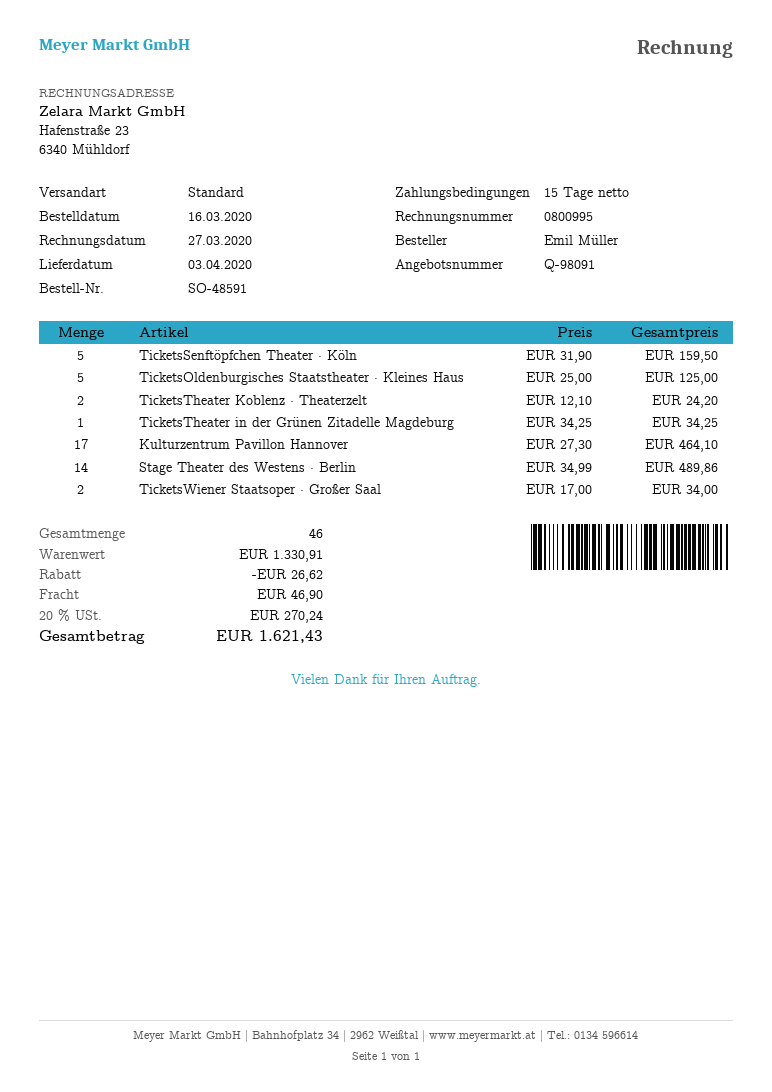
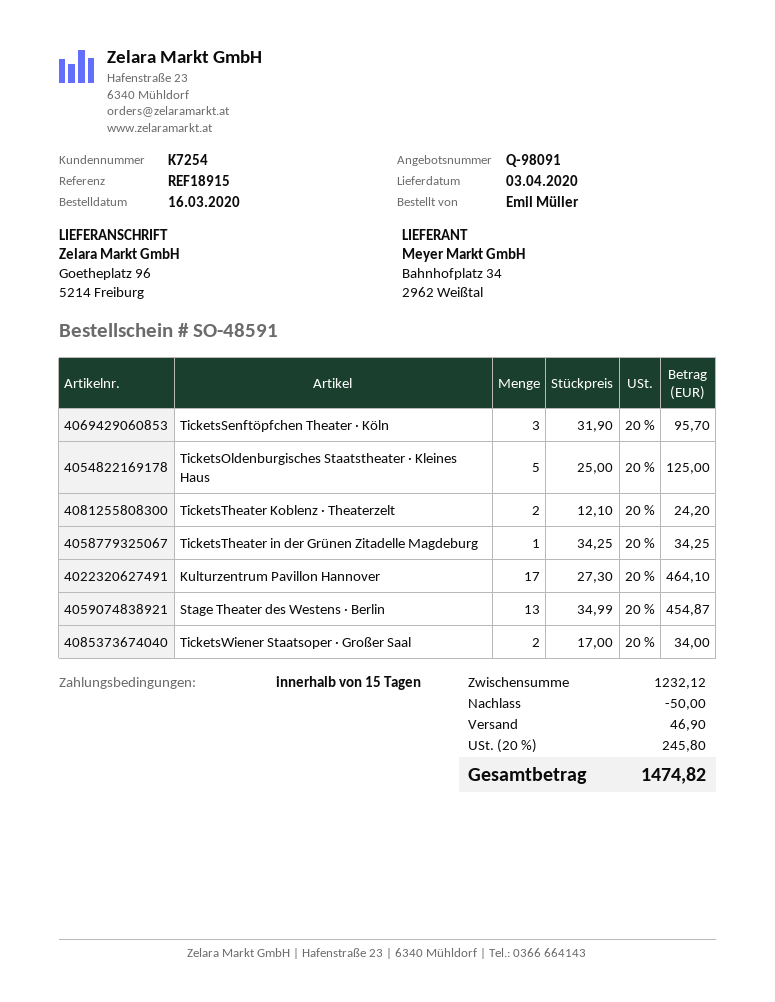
TicketsSenftöpfchen Theater · Köln: 5 x 31.90 = 159.50 -> 3 x 31.90 = 95.70
Stage Theater des Westens · Berlin: 14 x 34.99 = 489.86 -> 13 x 34.99 = 454.87
subtotal: 1330.91 -> 1232.12
discount: 26.62 -> 50.00
tax: 20% = 270.24 -> 20% = 245.80
total: 1621.43 -> 1474.82

